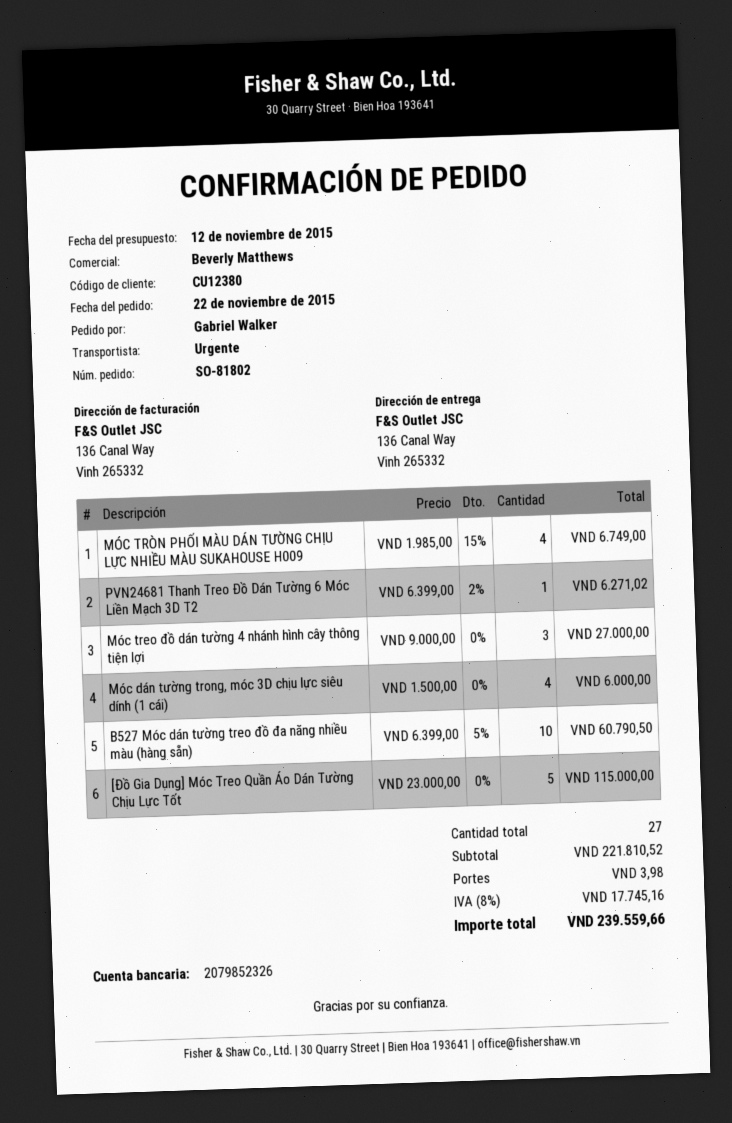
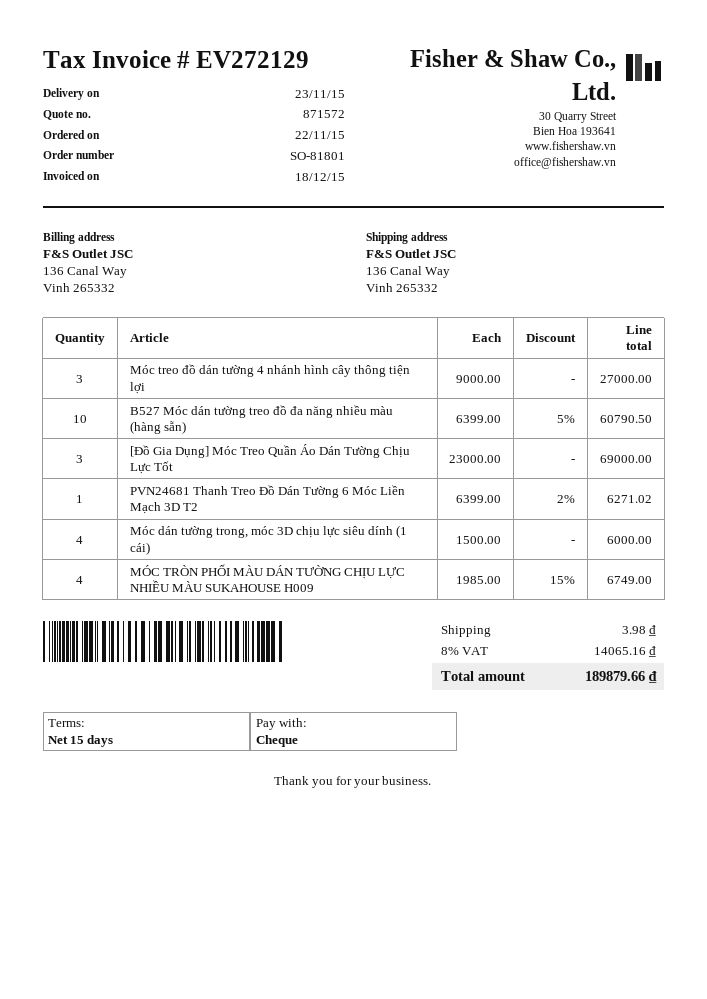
order number: SO-81802 -> SO-81801
[Đồ Gia Dụng] Móc Treo Quần Áo Dán Tường Chịu Lực Tốt: 5 x 23000.00 = 115000.00 -> 3 x 23000.00 = 69000.00
tax: 8% = 17745.16 -> 8% = 14065.16
total: 239559.66 -> 189879.66

